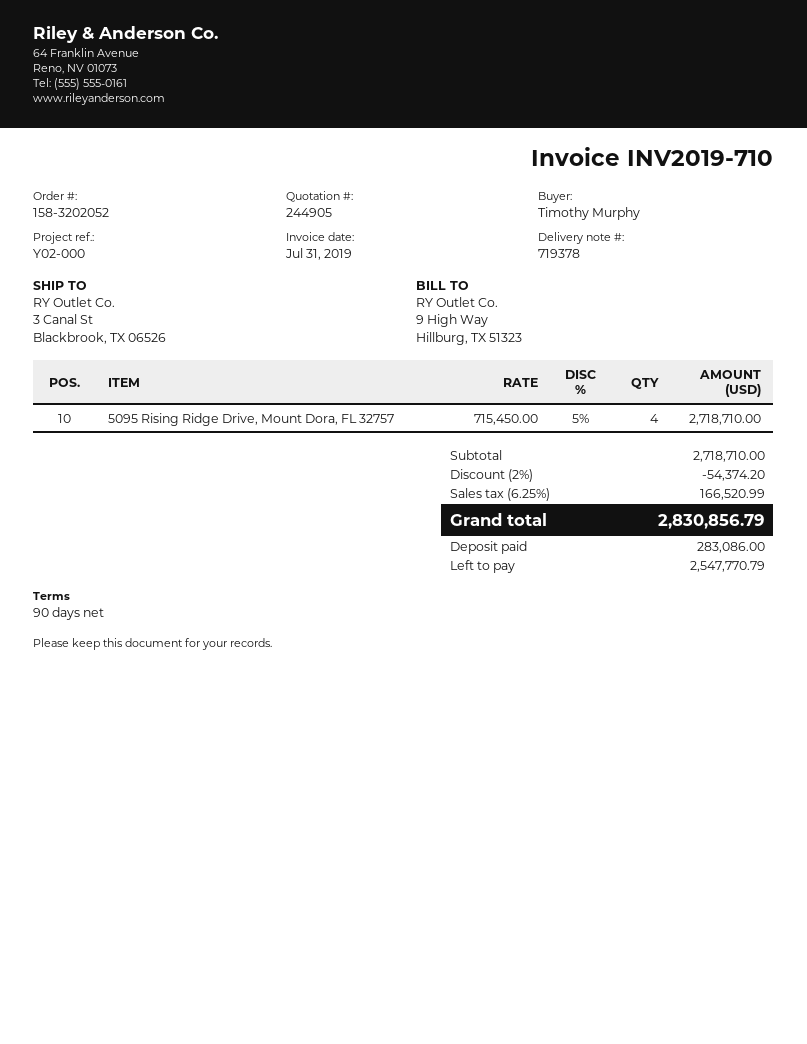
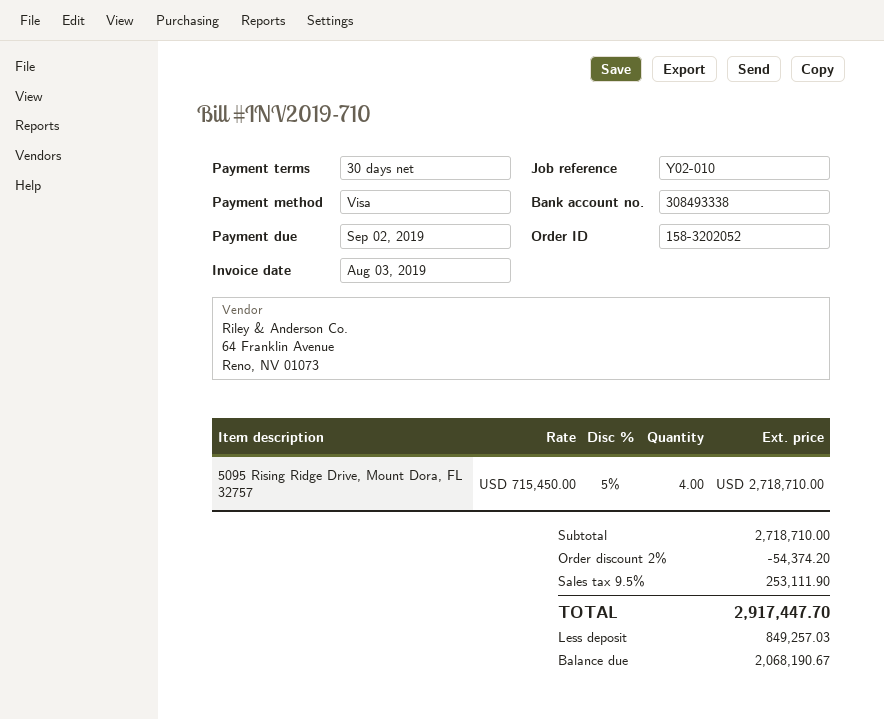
invoice date: 2019-07-31 -> 2019-08-03
payment terms: 90 days -> 30 days
reference: Y02-000 -> Y02-010
tax: 6.25% = 166520.99 -> 9.5% = 253111.90
total: 2830856.79 -> 2917447.70
deposit: 283086.00 -> 849257.03
balance: 2547770.79 -> 2068190.67

